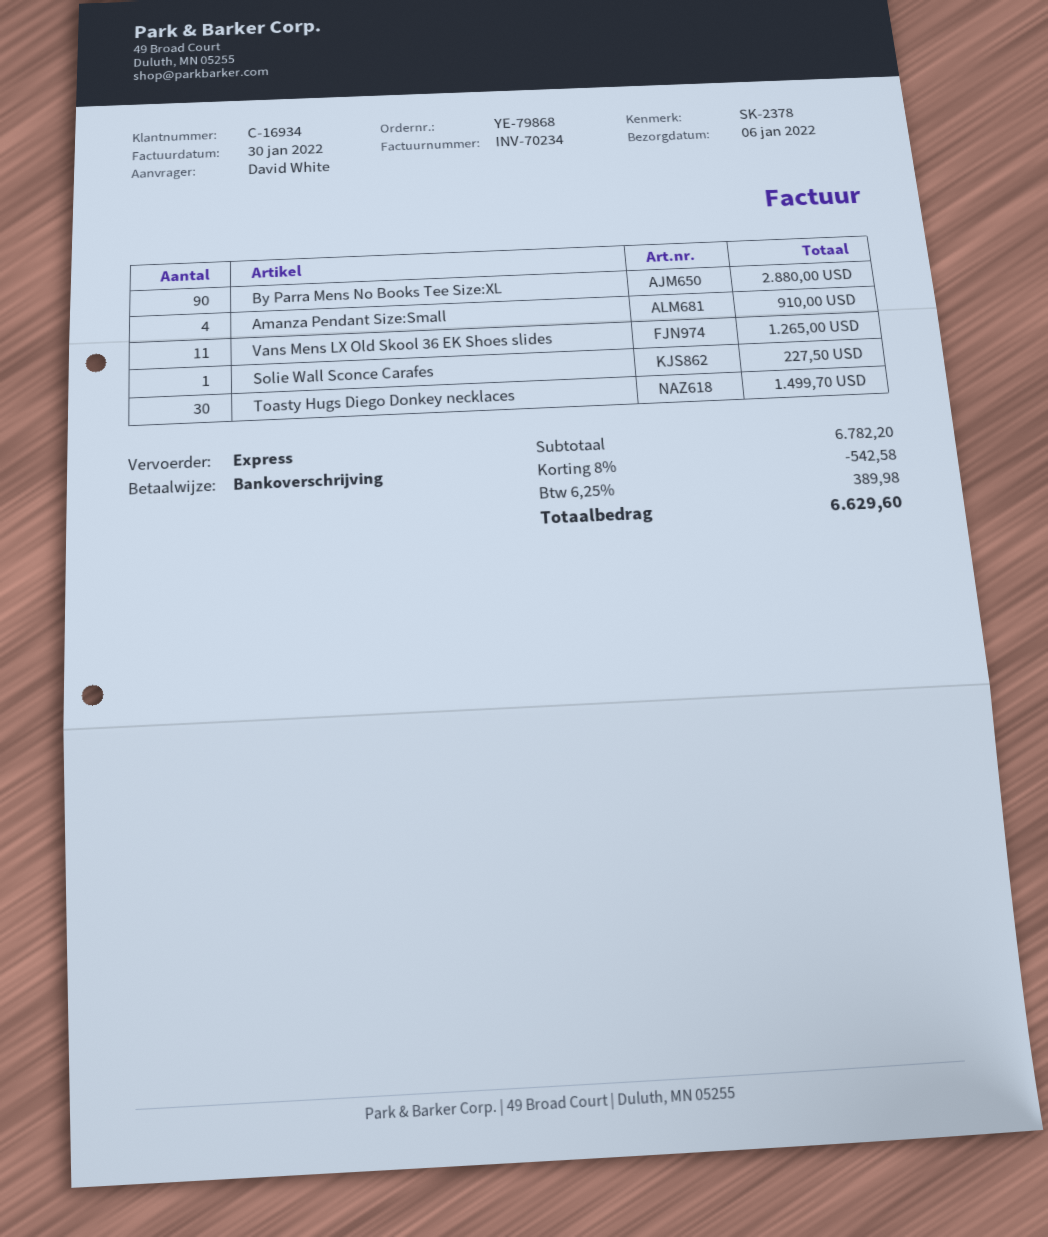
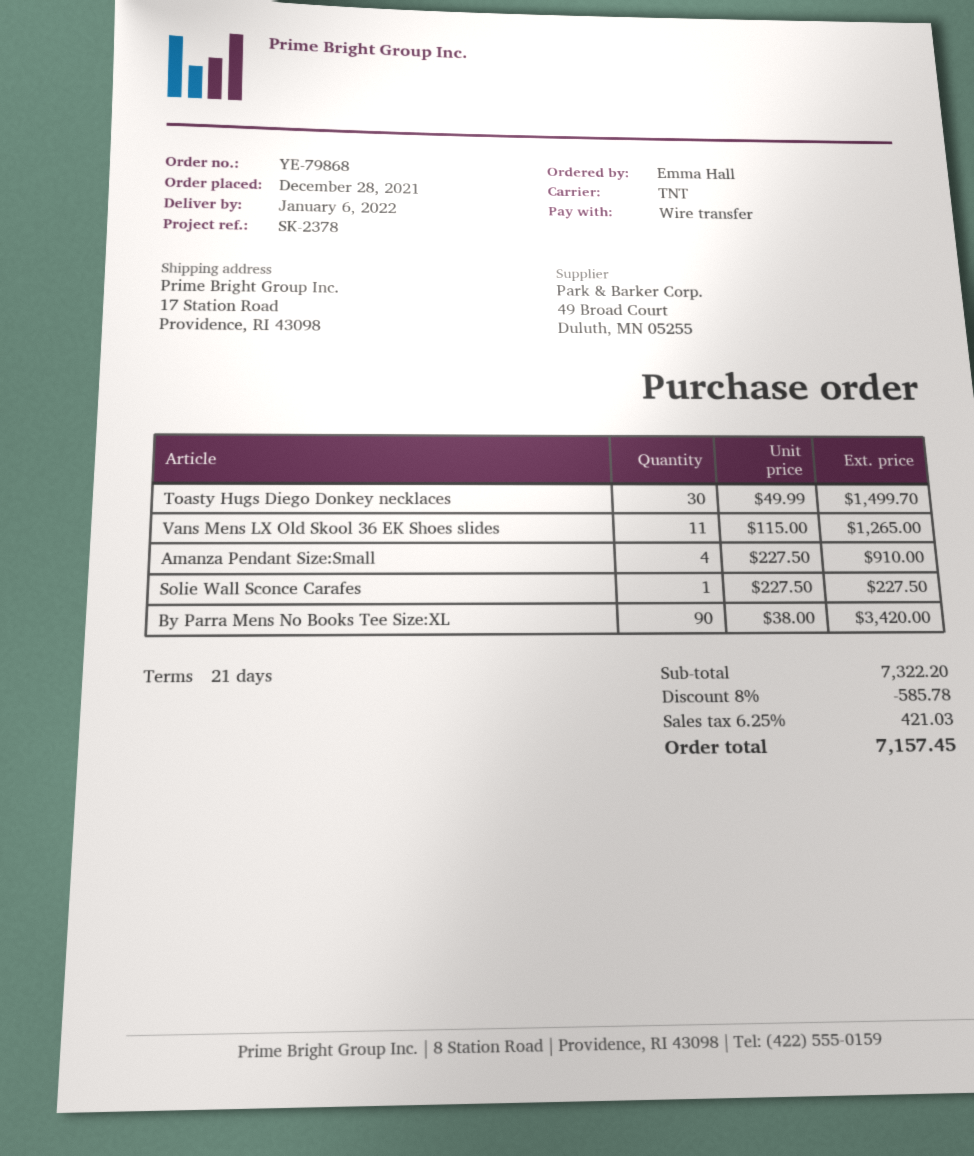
ordered by: David White -> Emma Hall
shipping method: express -> TNT
By Parra Mens No Books Tee Size:XL: 90 for 2880.00 -> 90 for 3420.00
subtotal: 6782.20 -> 7322.20
discount: 8% = 542.58 -> 8% = 585.78
tax: 6.25% = 389.98 -> 6.25% = 421.03
total: 6629.60 -> 7157.45

